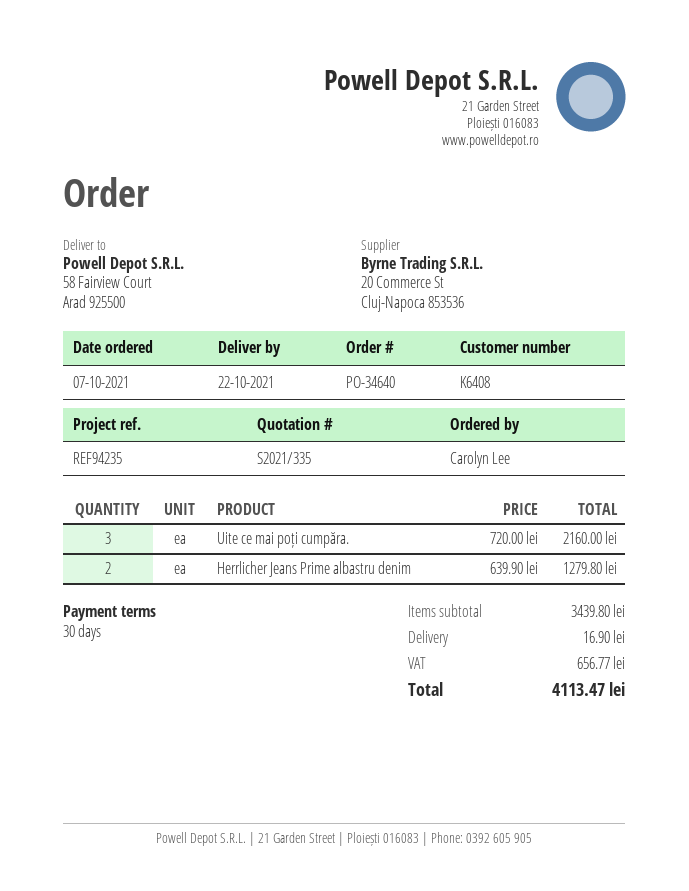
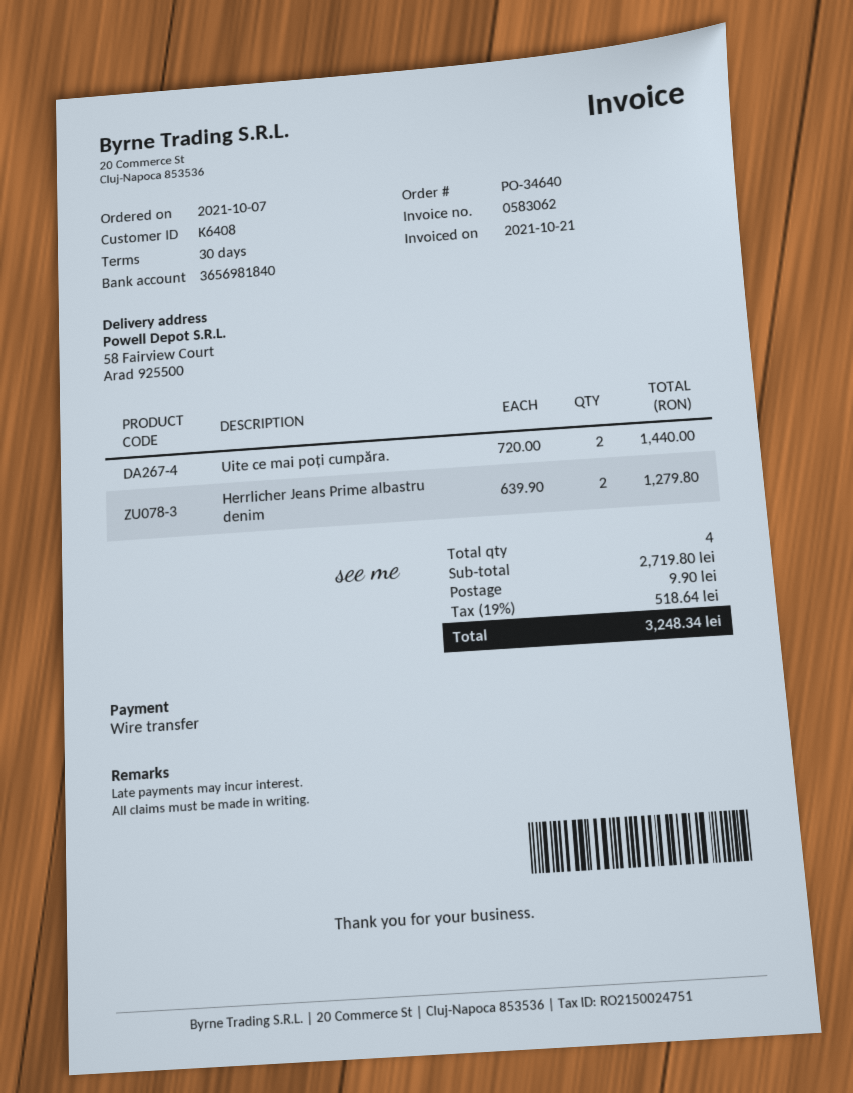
Uite ce mai poți cumpăra.: 3 x 720.00 = 2160.00 -> 2 x 720.00 = 1440.00
subtotal: 3439.80 -> 2719.80
shipping: 16.90 -> 9.90
tax: 656.77 -> 518.64
total: 4113.47 -> 3248.34

